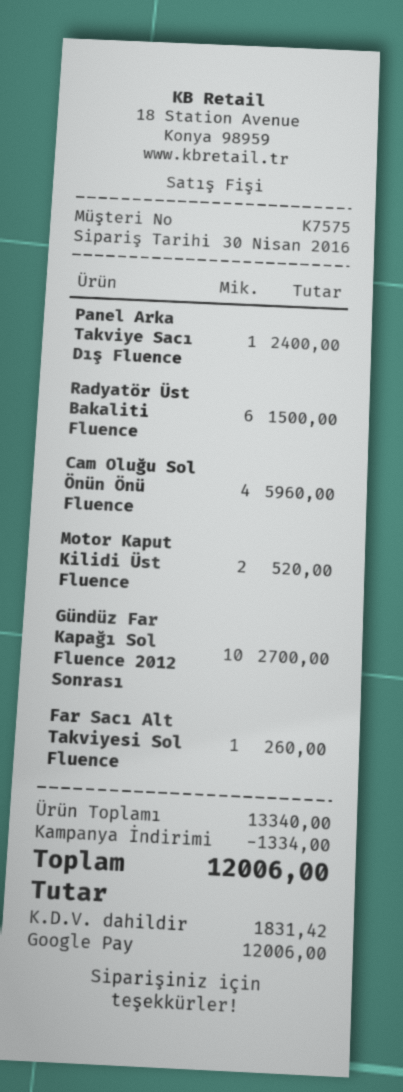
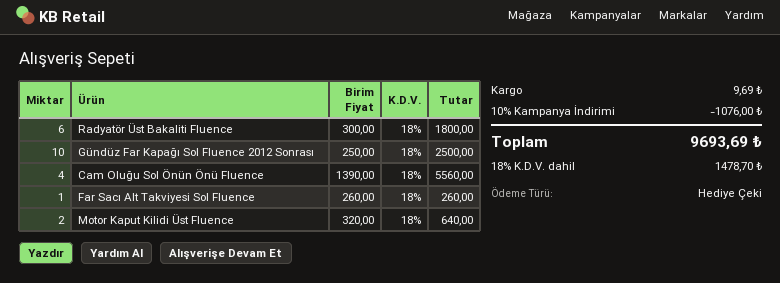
payment method: Google Pay -> gift card
Panel Arka Takviye Sacı Dış Fluence: 1 for 2400.00 -> none
Radyatör Üst Bakaliti Fluence: 6 for 1500.00 -> 6 for 1800.00
Cam Oluğu Sol Önün Önü Fluence: 4 for 5960.00 -> 4 for 5560.00
Motor Kaput Kilidi Üst Fluence: 2 for 520.00 -> 2 for 640.00
Gündüz Far Kapağı Sol Fluence 2012 Sonrası: 10 for 2700.00 -> 10 for 2500.00
discount: 1334.00 -> 1076.00
shipping: none -> 9.69
tax: 1831.42 -> 1478.70
total: 12006.00 -> 9693.69

